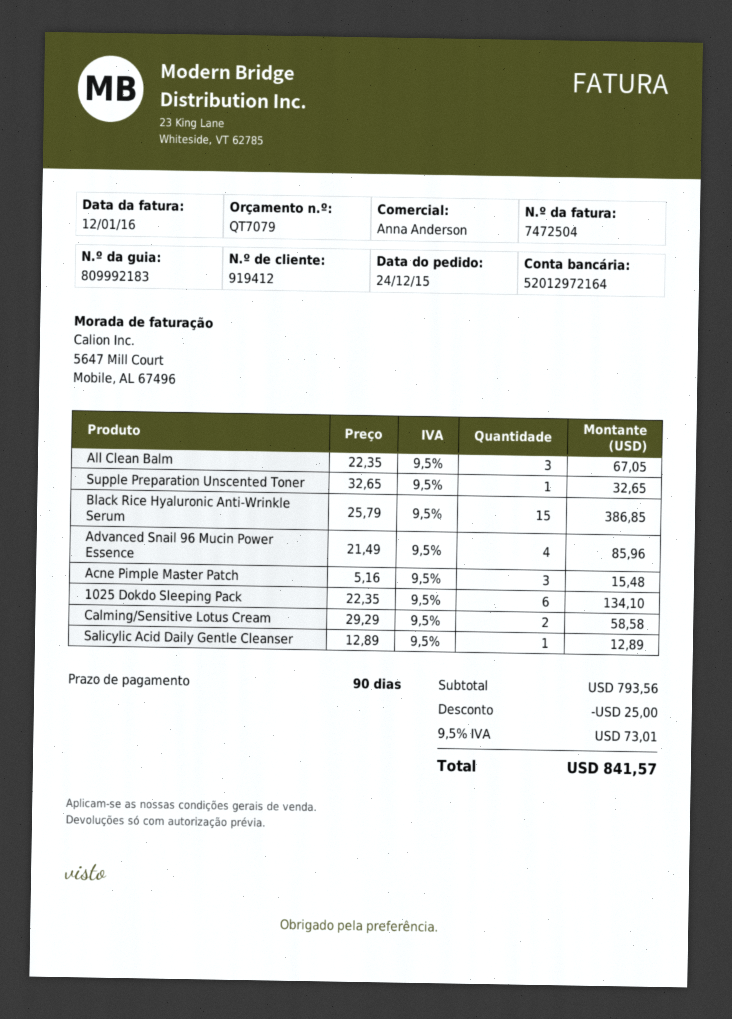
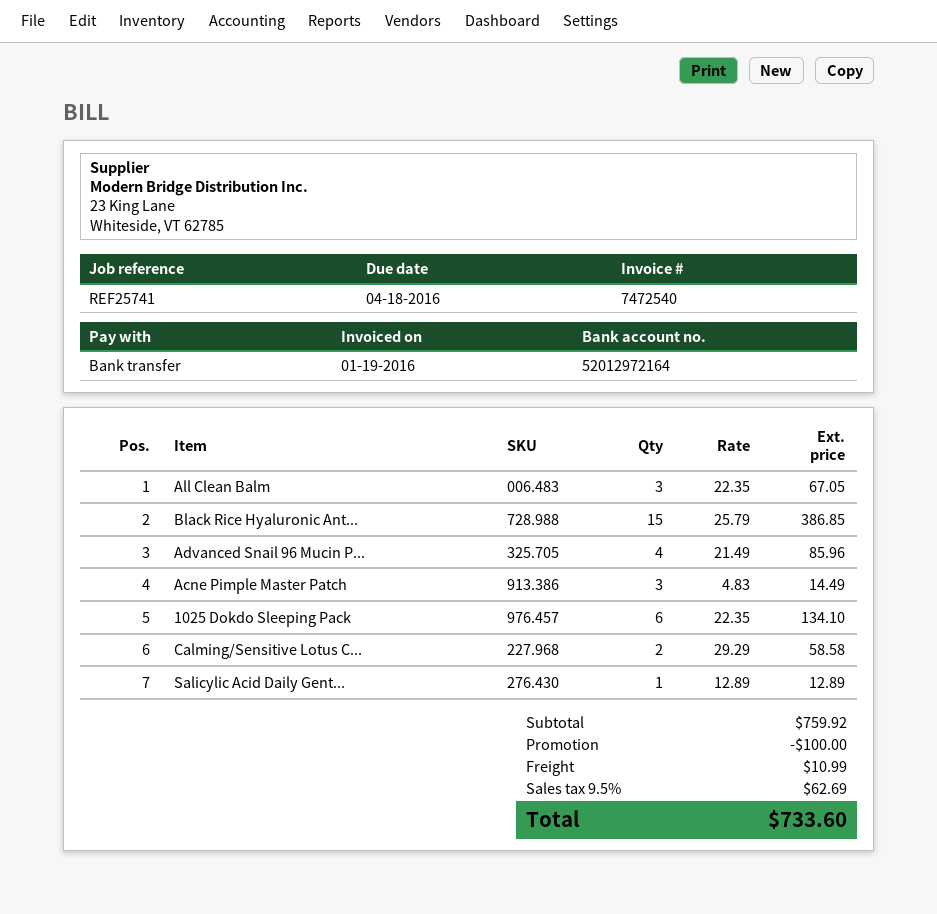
invoice number: 7472504 -> 7472540
invoice date: 2016-01-12 -> 2016-01-19
Supple Preparation Unscented Toner: 1 x 32.65 = 32.65 -> none
Acne Pimple Master Patch: 3 x 5.16 = 15.48 -> 3 x 4.83 = 14.49
subtotal: 793.56 -> 759.92
discount: 25.00 -> 100.00
shipping: none -> 10.99
tax: 9.5% = 73.01 -> 9.5% = 62.69
total: 841.57 -> 733.60

